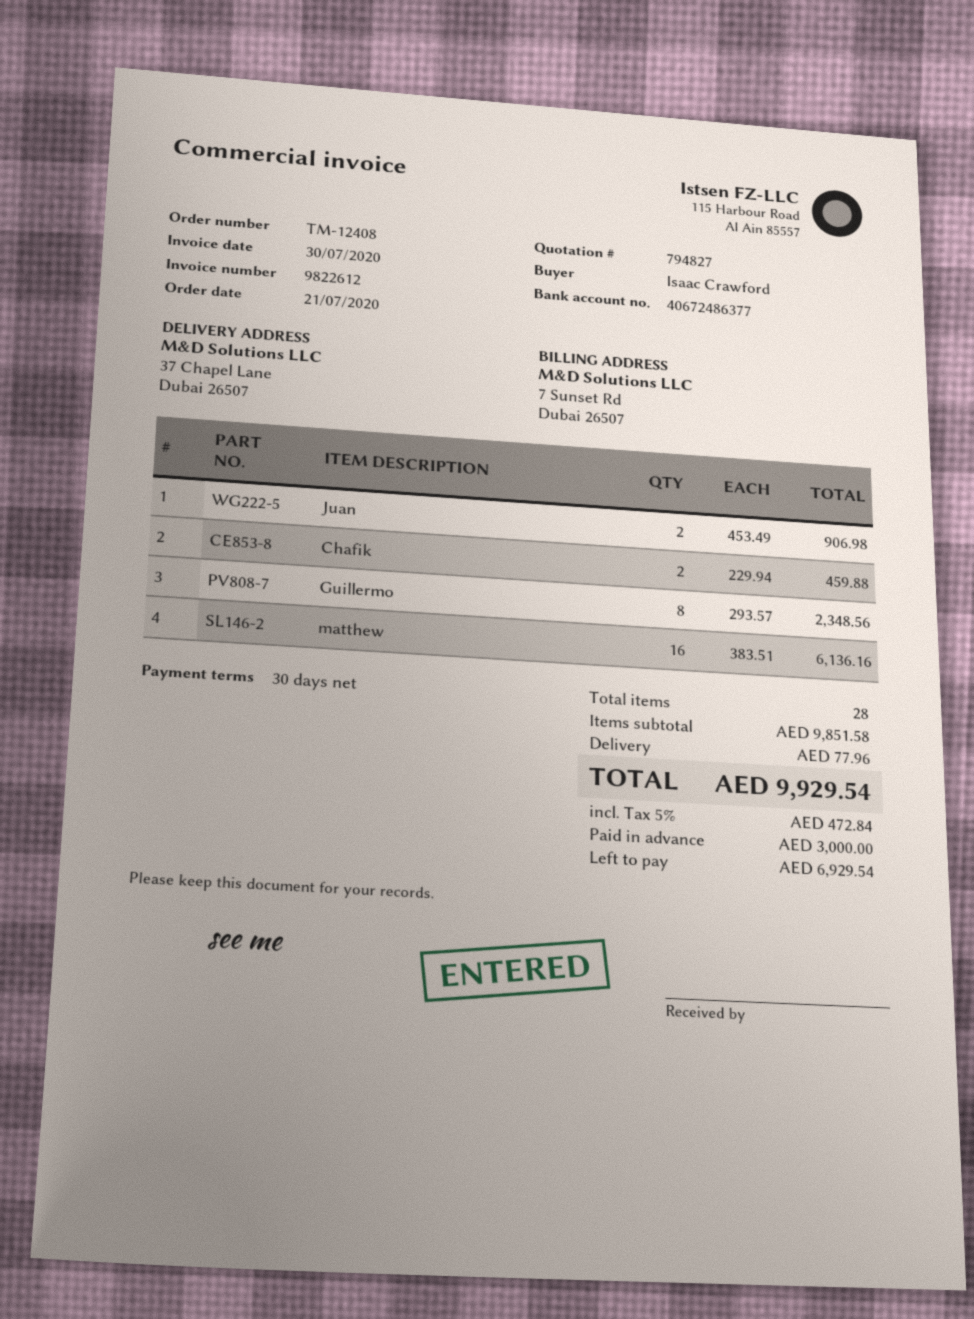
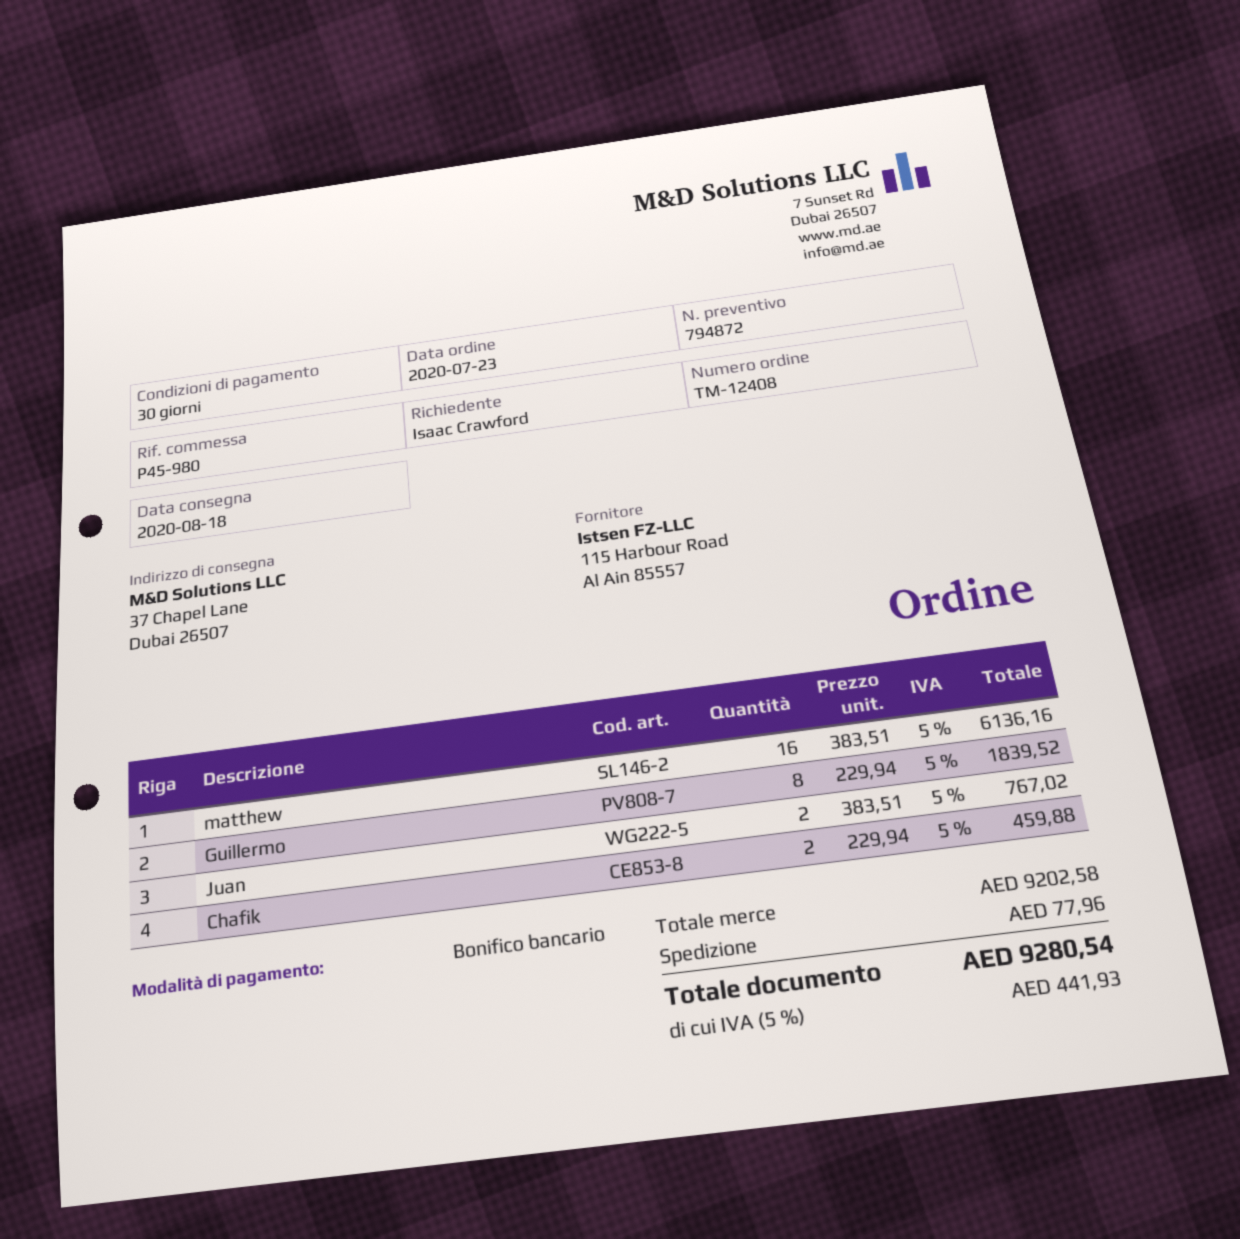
quote number: 794827 -> 794872
order date: 2020-07-21 -> 2020-07-23
Juan: 2 x 453.49 = 906.98 -> 2 x 383.51 = 767.02
Guillermo: 8 x 293.57 = 2348.56 -> 8 x 229.94 = 1839.52
subtotal: 9851.58 -> 9202.58
tax: 5% = 472.84 -> 5% = 441.93
total: 9929.54 -> 9280.54

